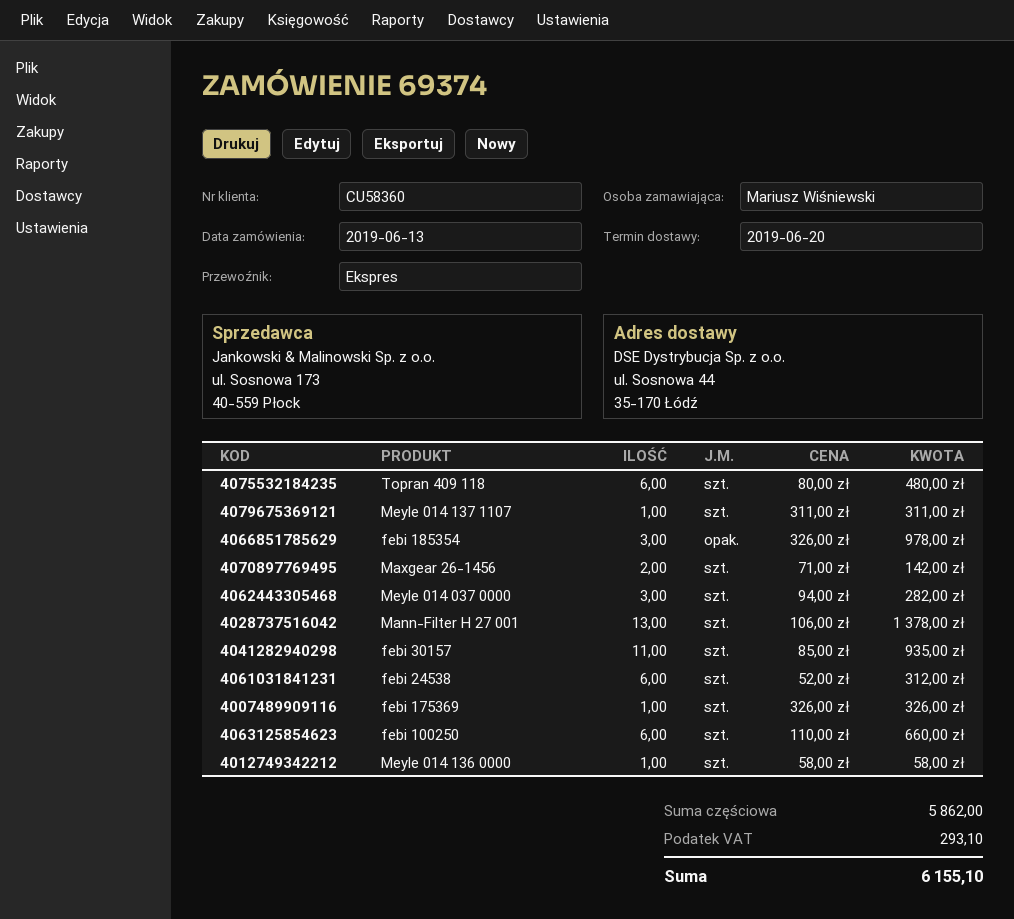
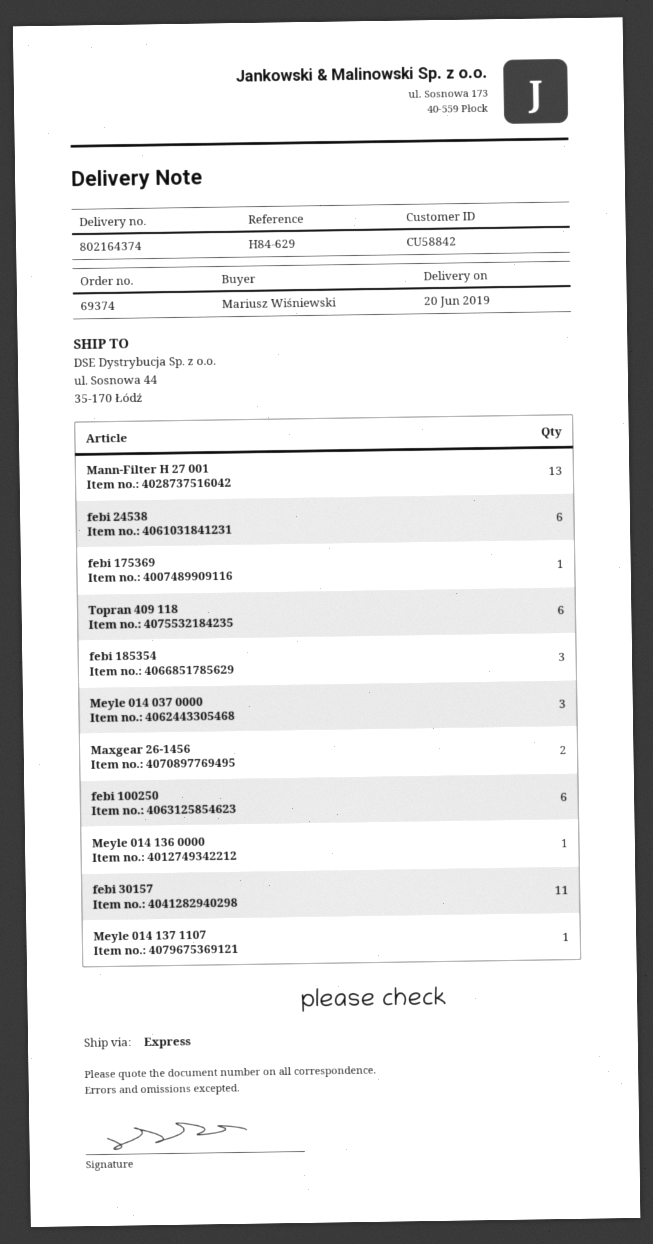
customer number: CU58360 -> CU58842

